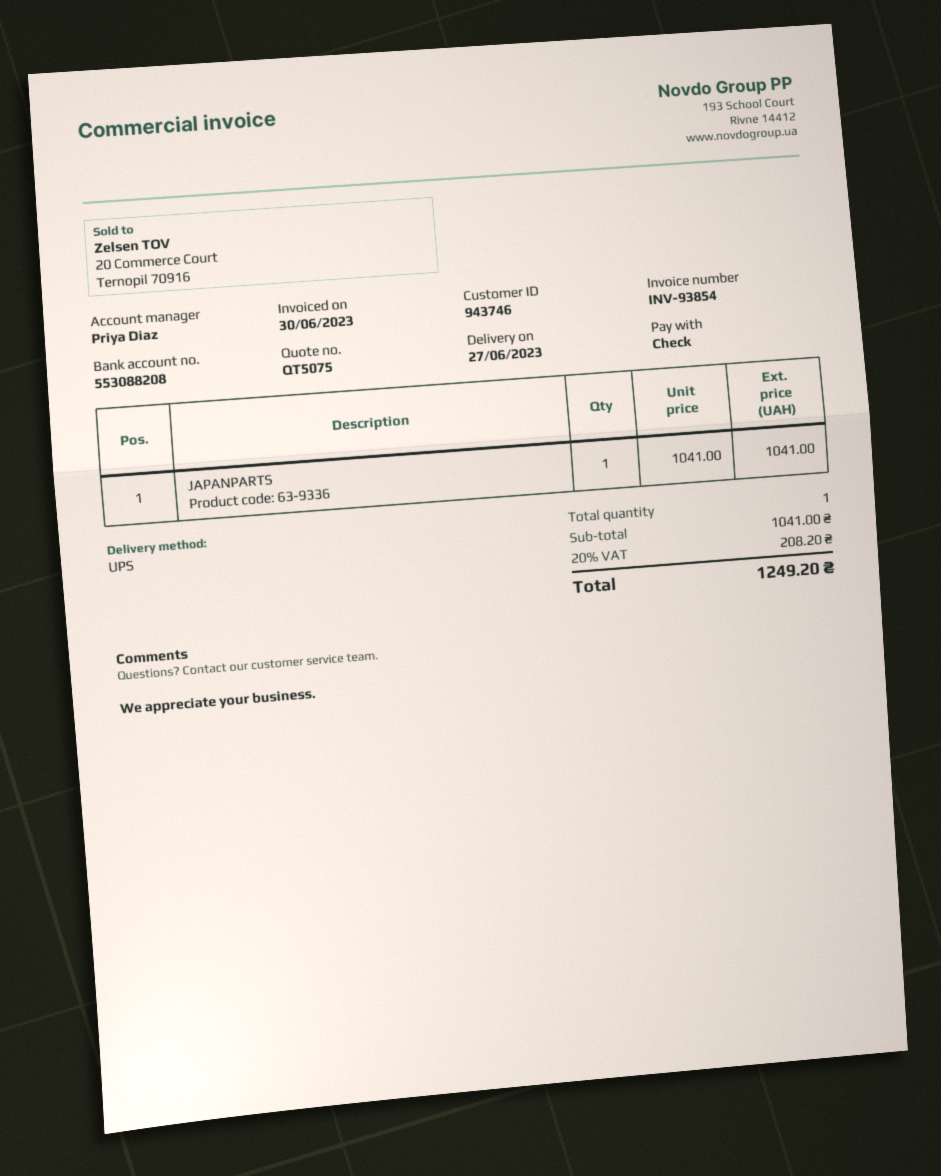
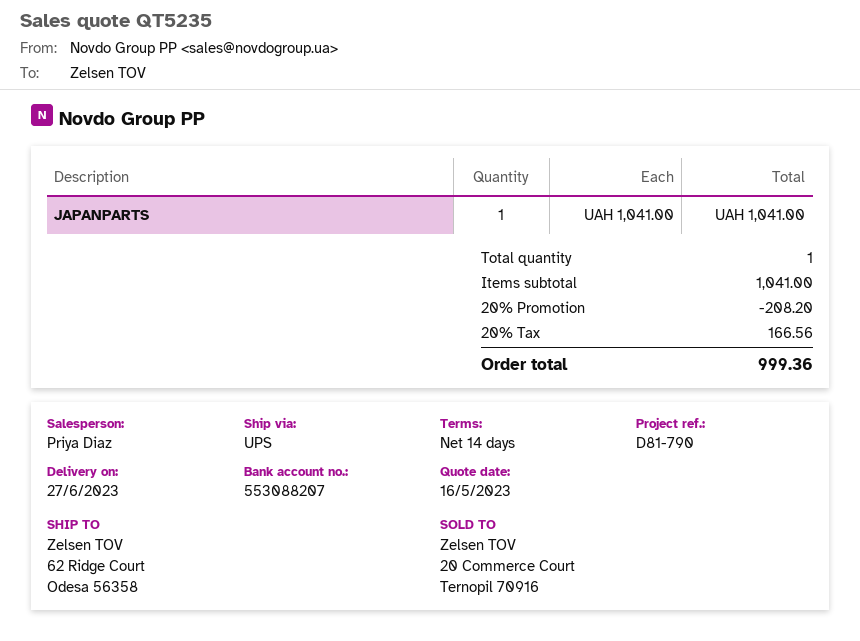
quote number: QT5075 -> QT5235
bank account: 553088208 -> 553088207
discount: none -> 20% = 208.20
tax: 20% = 208.20 -> 20% = 166.56
total: 1249.20 -> 999.36

